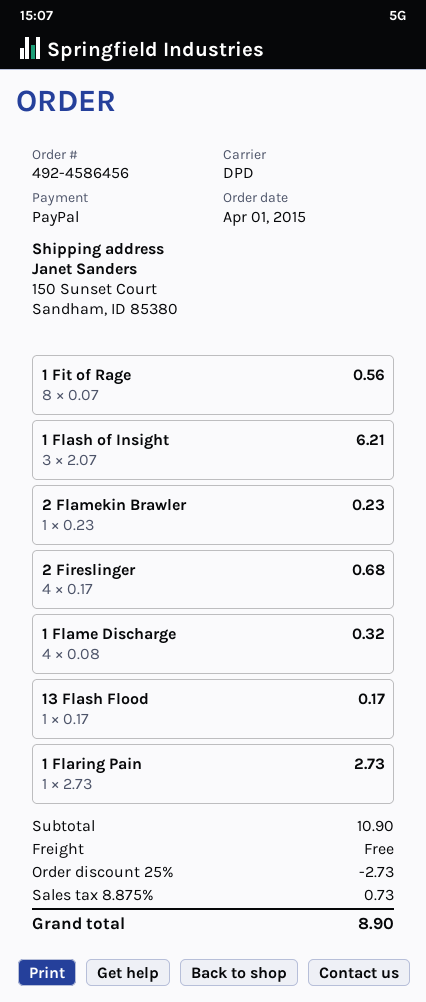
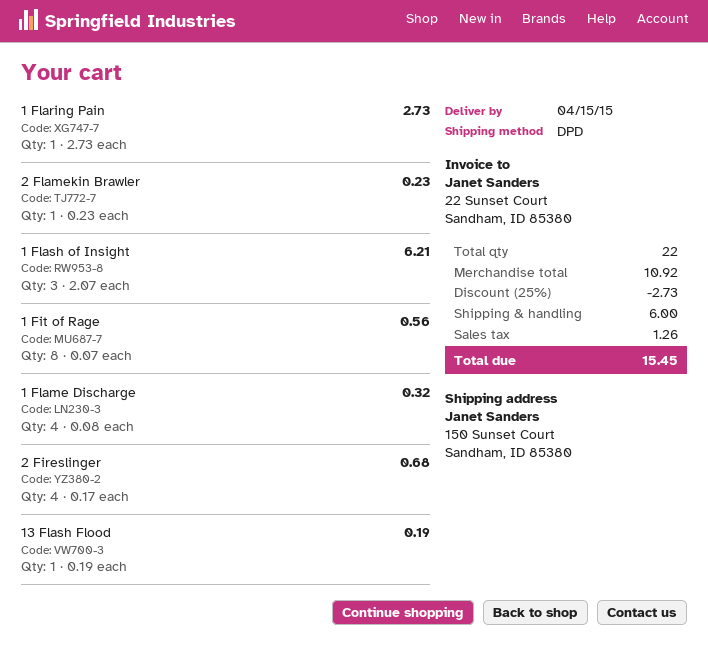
13 Flash Flood: 1 x 0.17 = 0.17 -> 1 x 0.19 = 0.19
subtotal: 10.90 -> 10.92
shipping: 0.00 -> 6.00
tax: 0.73 -> 1.26
total: 8.90 -> 15.45

